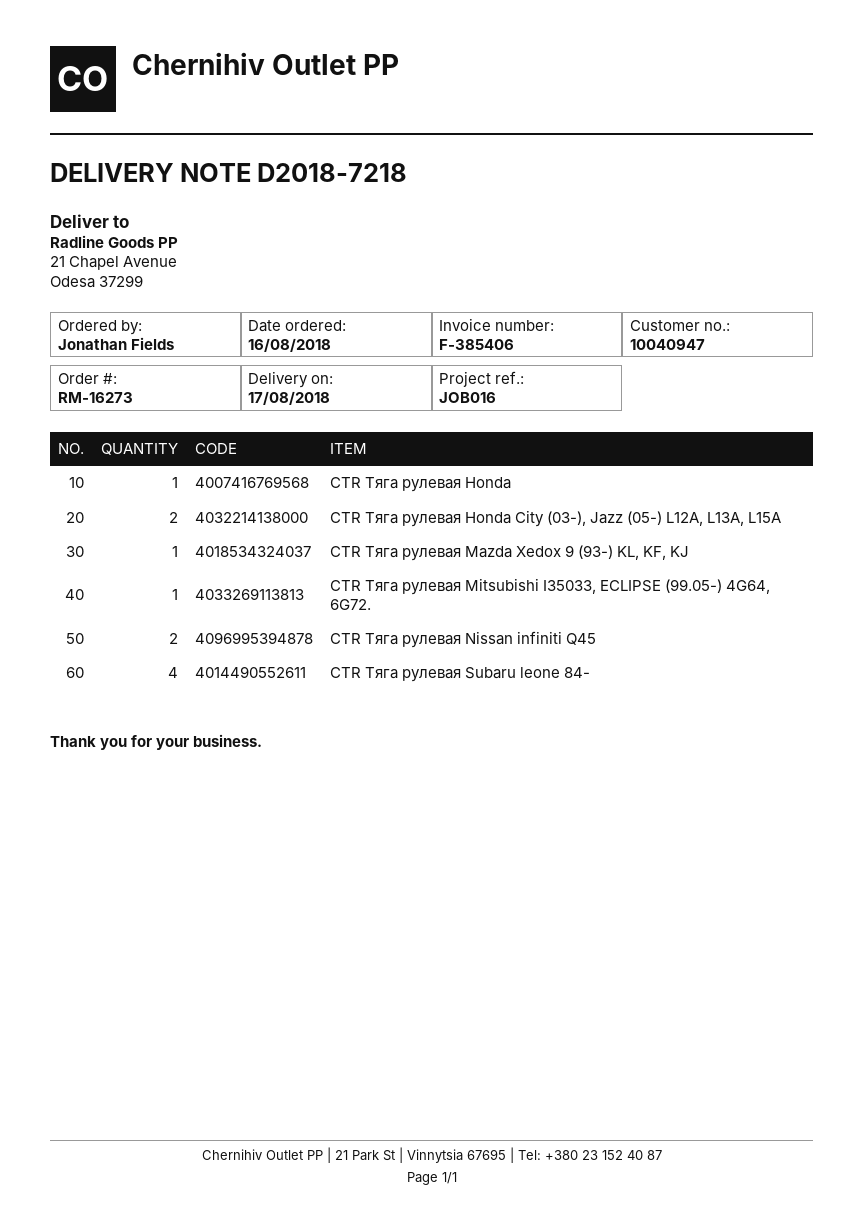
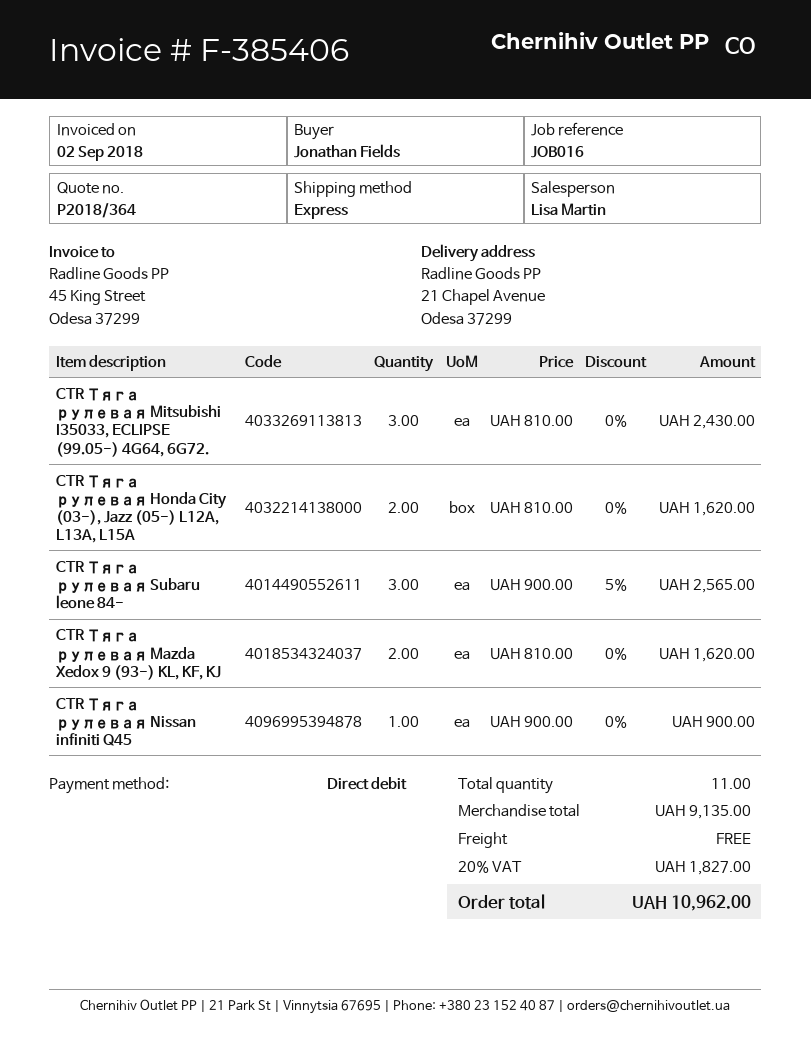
CTR Тяга рулевая Honda: 1 -> none
CTR Тяга рулевая Mazda Xedox 9 (93-) KL, KF, KJ: 1 -> 2
CTR Тяга рулевая Mitsubishi I35033, ECLIPSE (99.05-) 4G64, 6G72.: 1 -> 3
CTR Тяга рулевая Nissan infiniti Q45: 2 -> 1
CTR Тяга рулевая Subaru leone 84-: 4 -> 3

